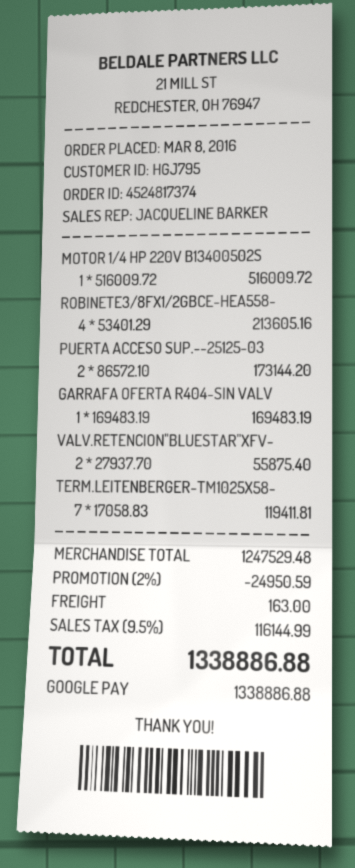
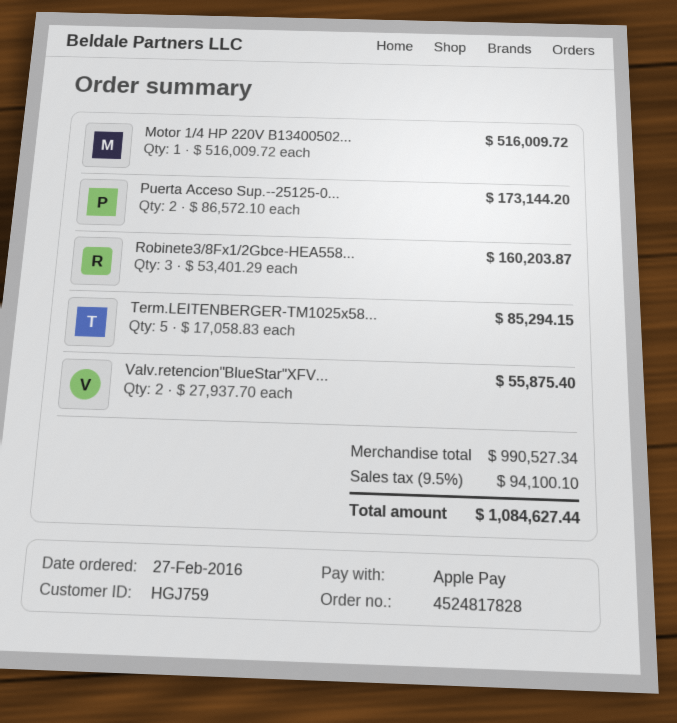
order number: 4524817374 -> 4524817828
order date: 2016-03-08 -> 2016-02-27
customer number: HGJ795 -> HGJ759
payment method: Google Pay -> Apple Pay
ROBINETE3/8FX1/2GBCE-HEA558-: 4 x 53401.29 = 213605.16 -> 3 x 53401.29 = 160203.87
GARRAFA OFERTA R404-SIN VALV: 1 x 169483.19 = 169483.19 -> none
TERM.LEITENBERGER-TM1025X58-: 7 x 17058.83 = 119411.81 -> 5 x 17058.83 = 85294.15
subtotal: 1247529.48 -> 990527.34
discount: 2% = 24950.59 -> none
shipping: 163.00 -> none
tax: 9.5% = 116144.99 -> 9.5% = 94100.10
total: 1338886.88 -> 1084627.44

